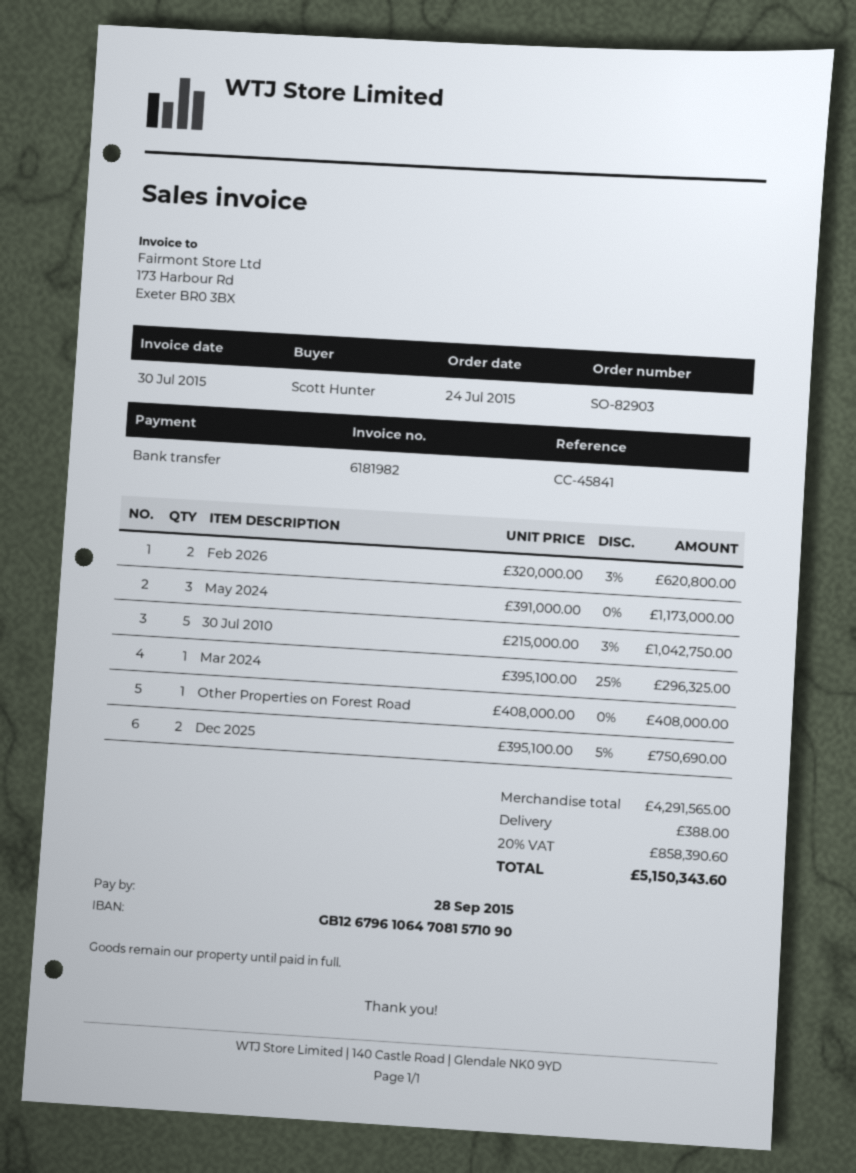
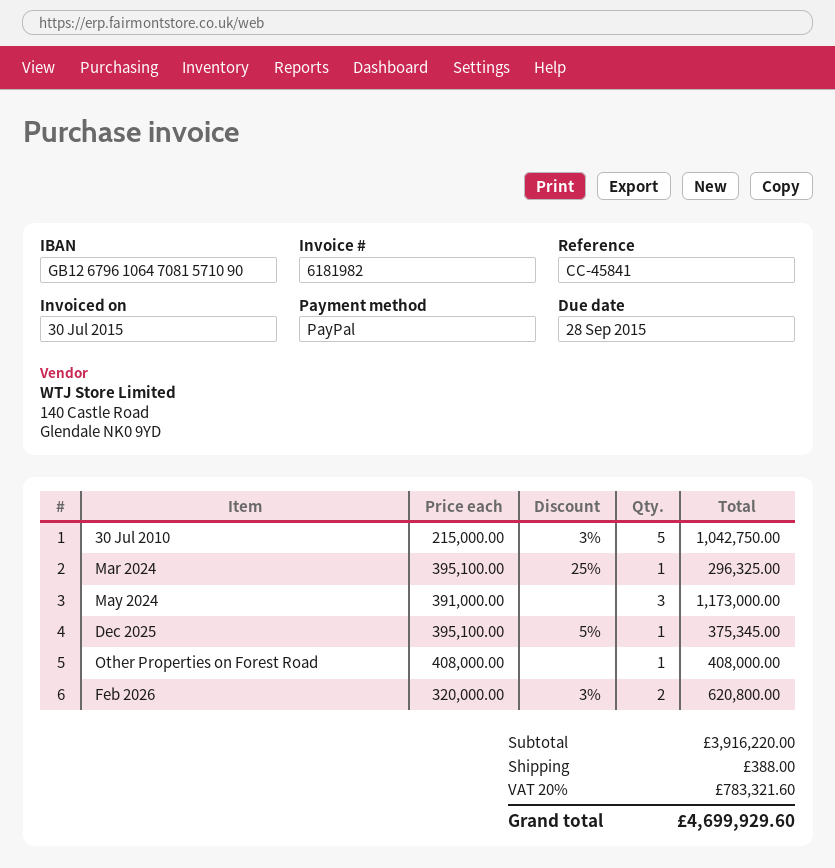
payment method: bank transfer -> PayPal
Dec 2025: 2 x 395100.00 - 5% = 750690.00 -> 1 x 395100.00 - 5% = 375345.00
subtotal: 4291565.00 -> 3916220.00
tax: 20% = 858390.60 -> 20% = 783321.60
total: 5150343.60 -> 4699929.60

